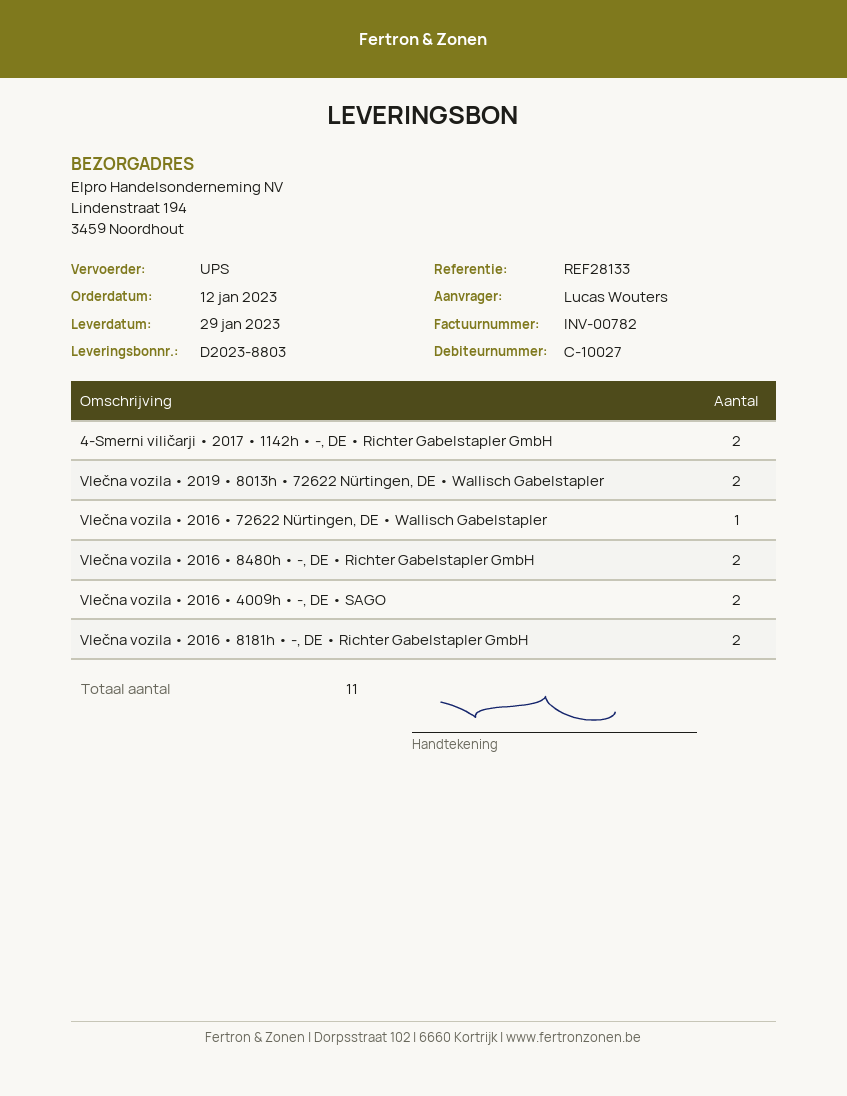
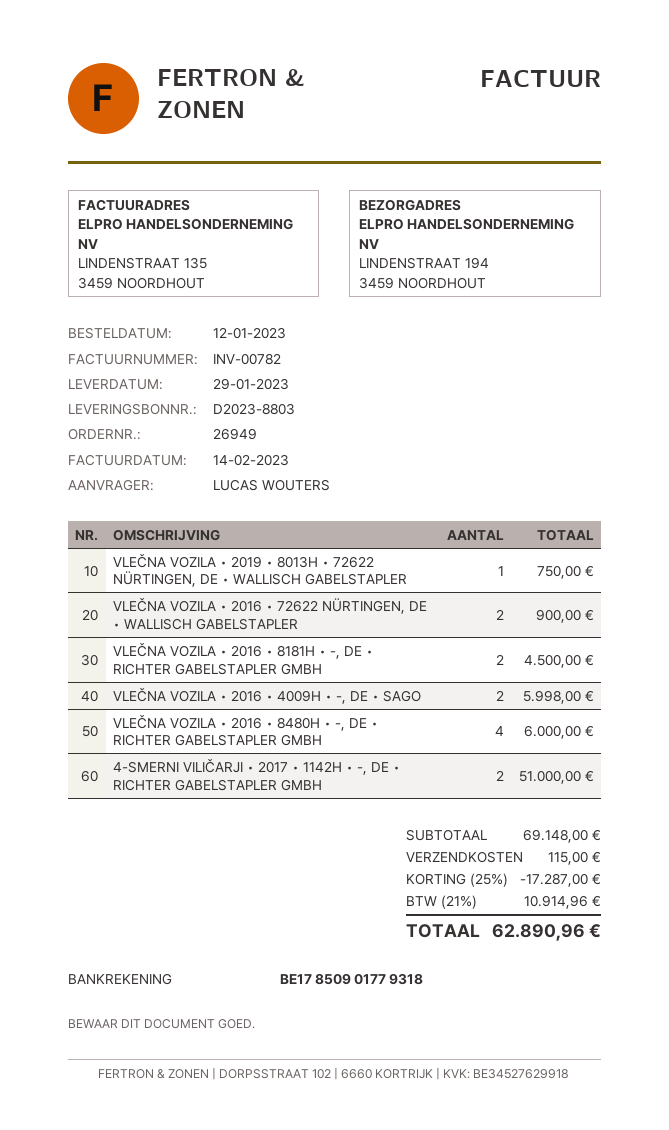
Vlečna vozila • 2019 • 8013h • 72622 Nürtingen, DE • Wallisch Gabelstapler: 2 -> 1
Vlečna vozila • 2016 • 72622 Nürtingen, DE • Wallisch Gabelstapler: 1 -> 2
Vlečna vozila • 2016 • 8480h • -, DE • Richter Gabelstapler GmbH: 2 -> 4

